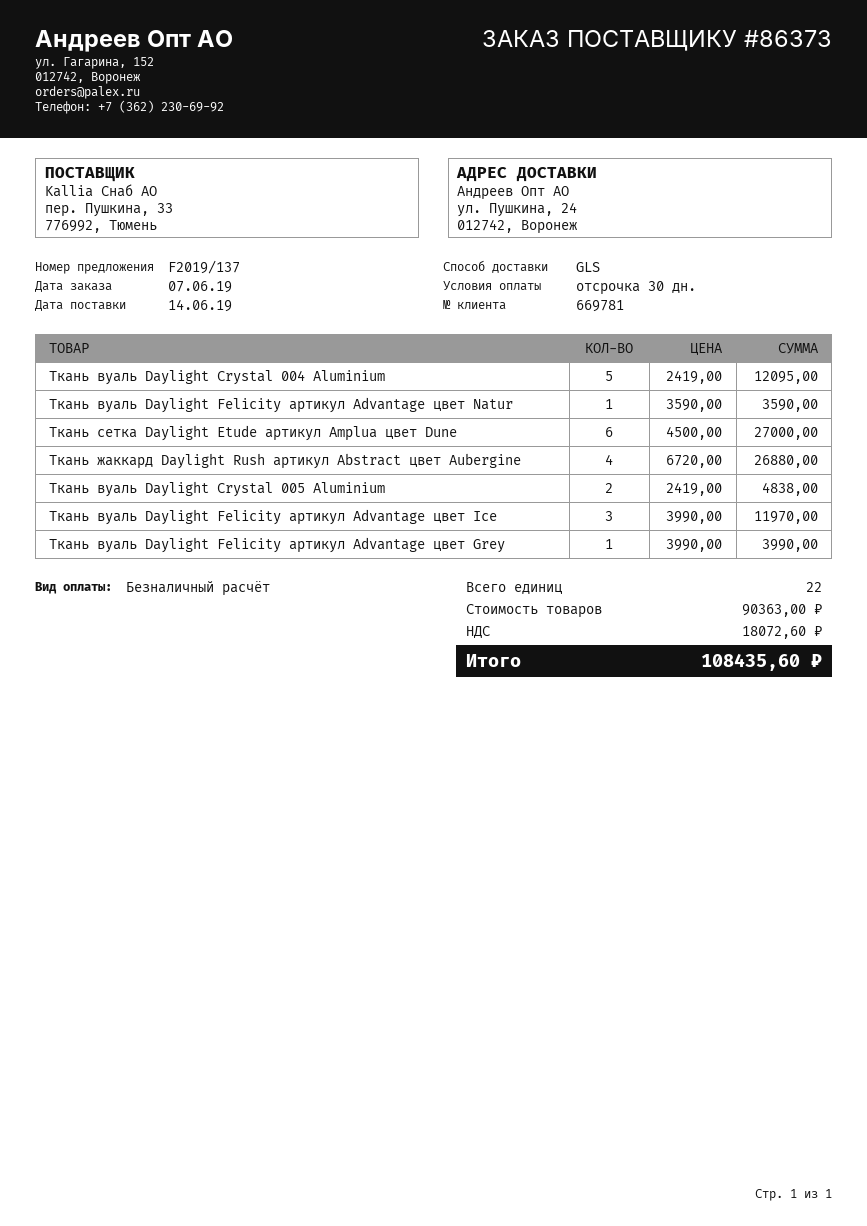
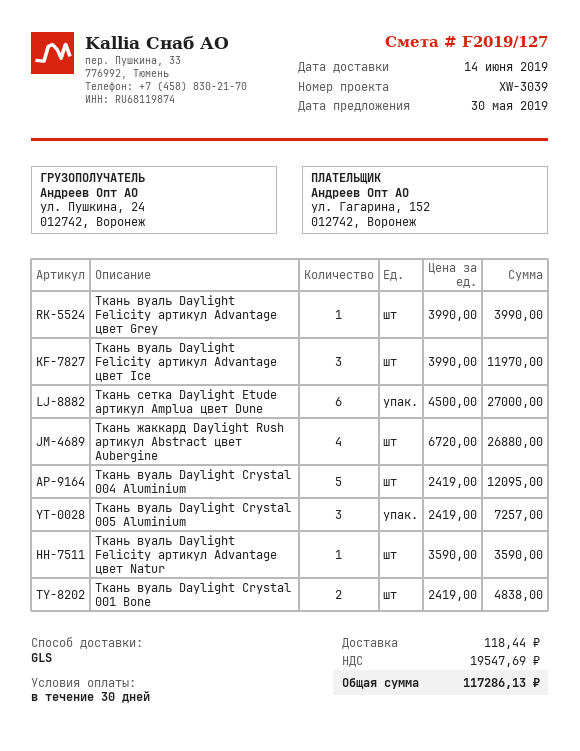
quote number: F2019/137 -> F2019/127
Ткань вуаль Daylight Crystal 005 Aluminium: 2 x 2419.00 = 4838.00 -> 3 x 2419.00 = 7257.00
Ткань вуаль Daylight Crystal 001 Bone: none -> 2 x 2419.00 = 4838.00
shipping: none -> 118.44
tax: 18072.60 -> 19547.69
total: 108435.60 -> 117286.13

